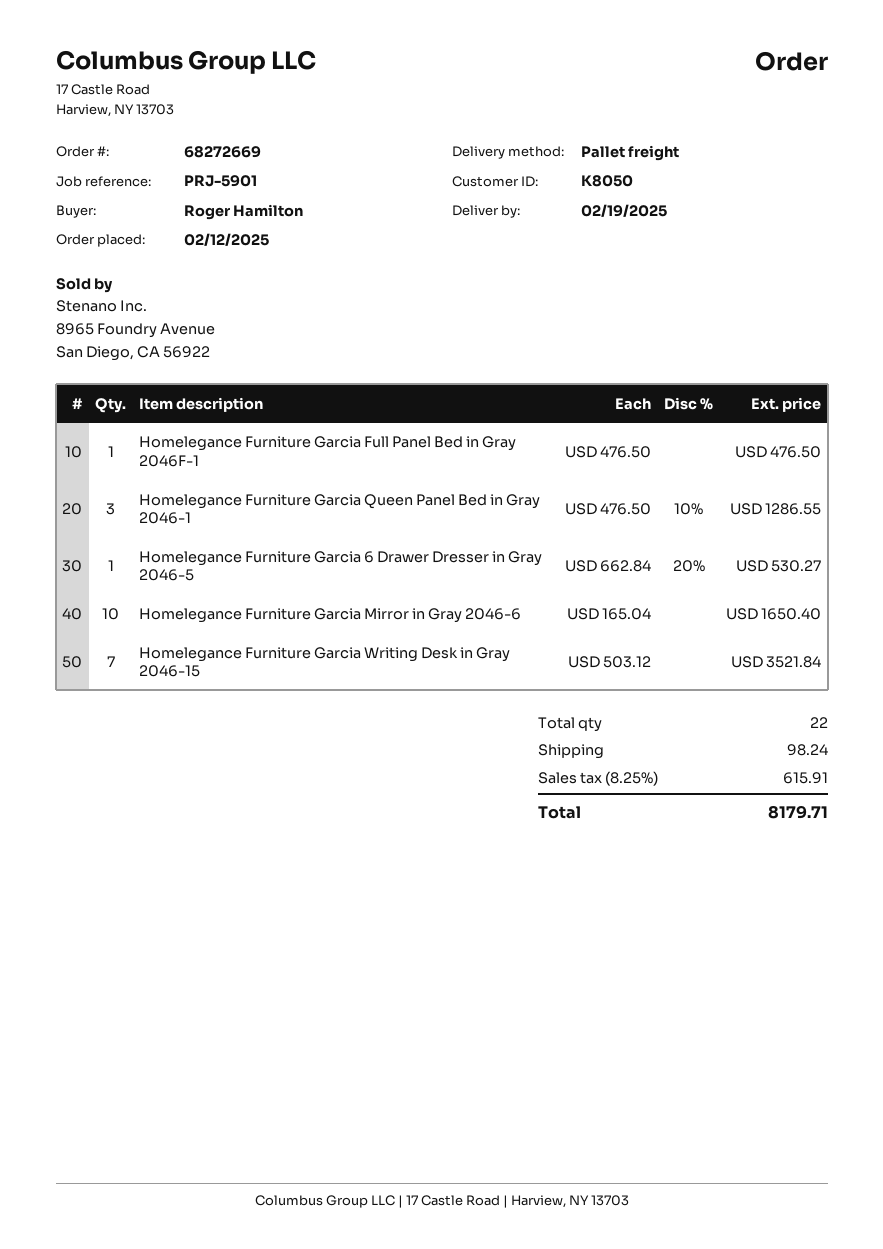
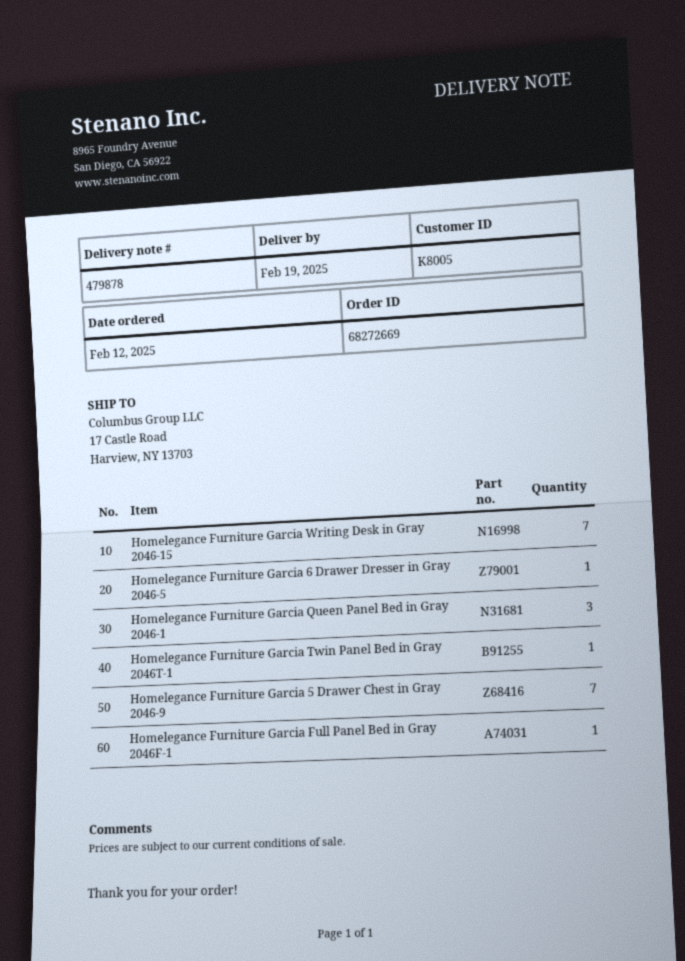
customer number: K8050 -> K8005
Homelegance Furniture Garcia Mirror in Gray 2046-6: 10 -> none
Homelegance Furniture Garcia Twin Panel Bed in Gray 2046T-1: none -> 1
Homelegance Furniture Garcia 5 Drawer Chest in Gray 2046-9: none -> 7

